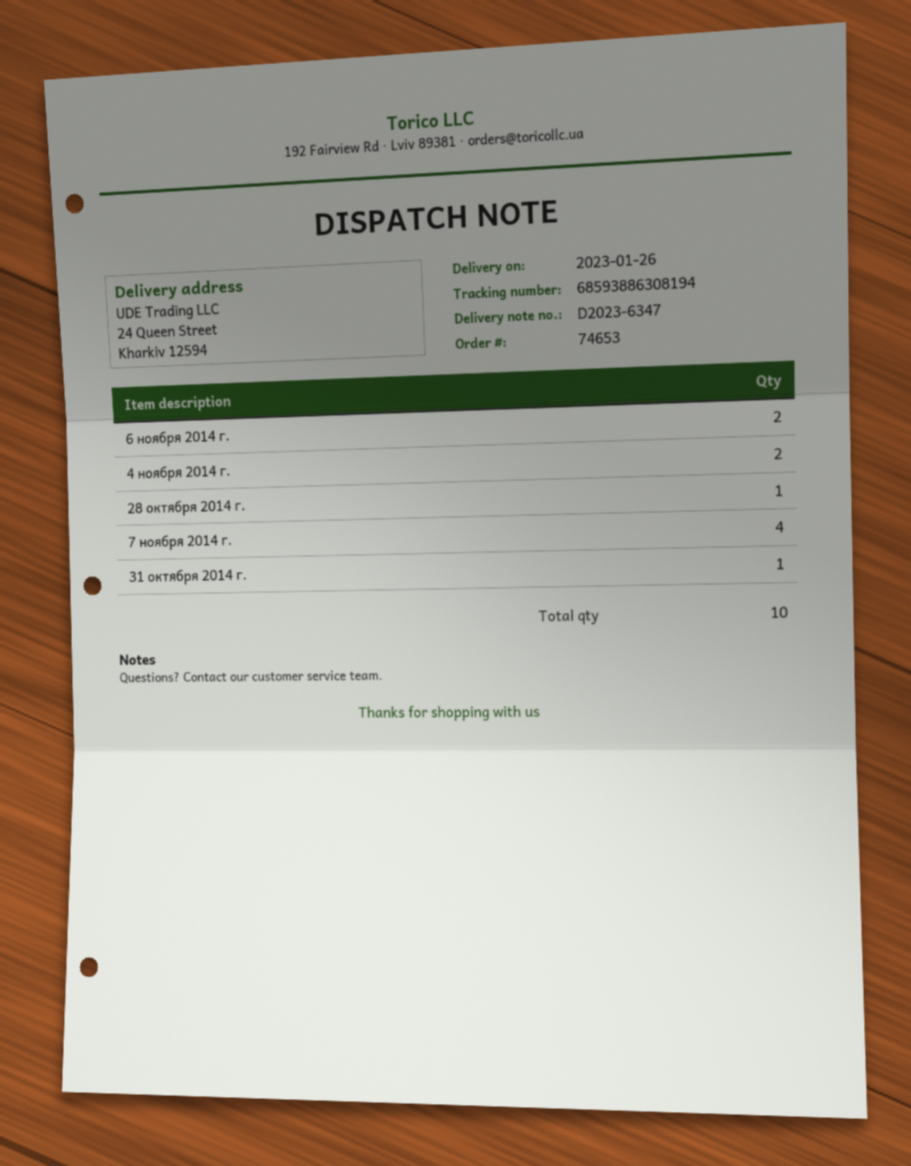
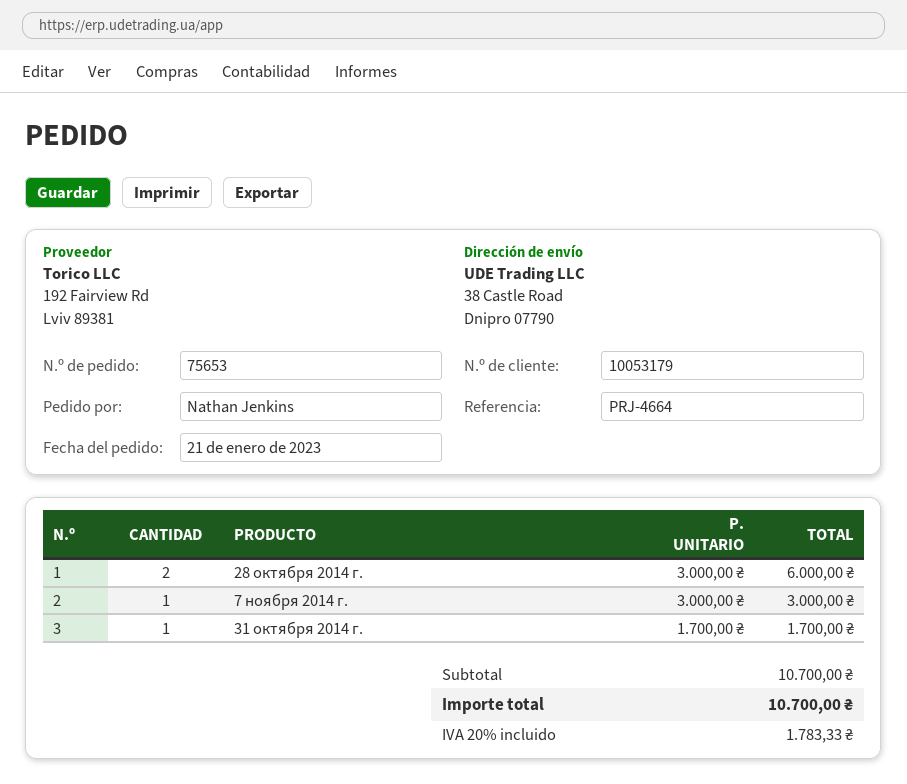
order number: 74653 -> 75653
ship to: 24 Queen Street, Kharkiv 12594 -> 38 Castle Road, Dnipro 07790
6 ноября 2014 г.: 2 -> none
4 ноября 2014 г.: 2 -> none
28 октября 2014 г.: 1 -> 2
7 ноября 2014 г.: 4 -> 1

